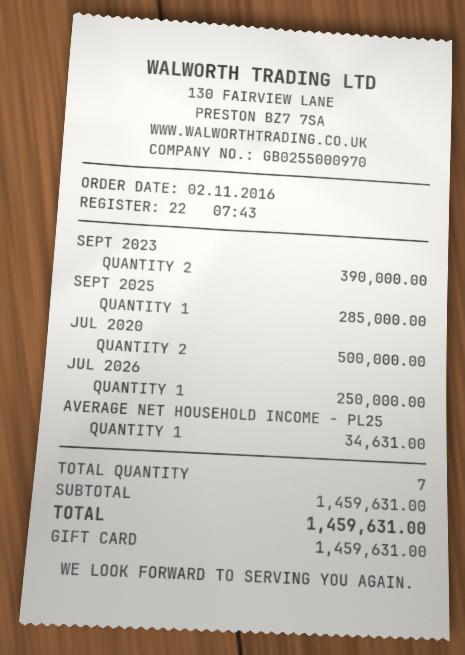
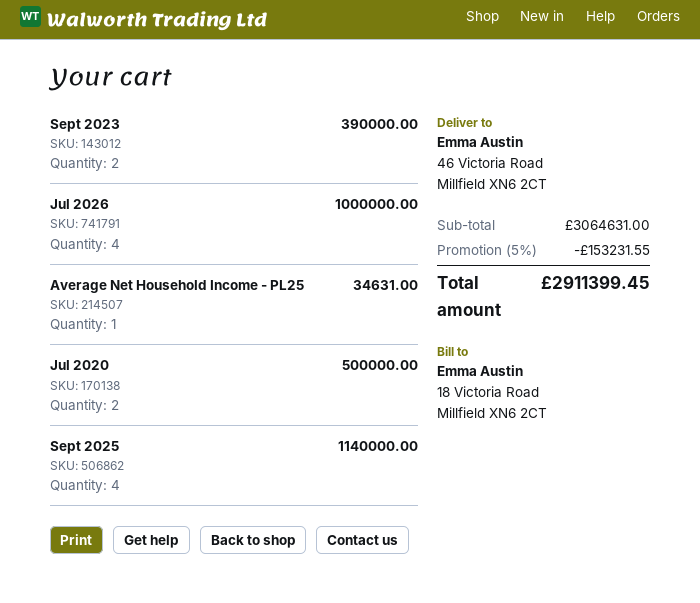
SEPT 2025: 1 for 285000.00 -> 4 for 1140000.00
JUL 2026: 1 for 250000.00 -> 4 for 1000000.00
subtotal: 1459631.00 -> 3064631.00
discount: none -> 5% = 153231.55
total: 1459631.00 -> 2911399.45

